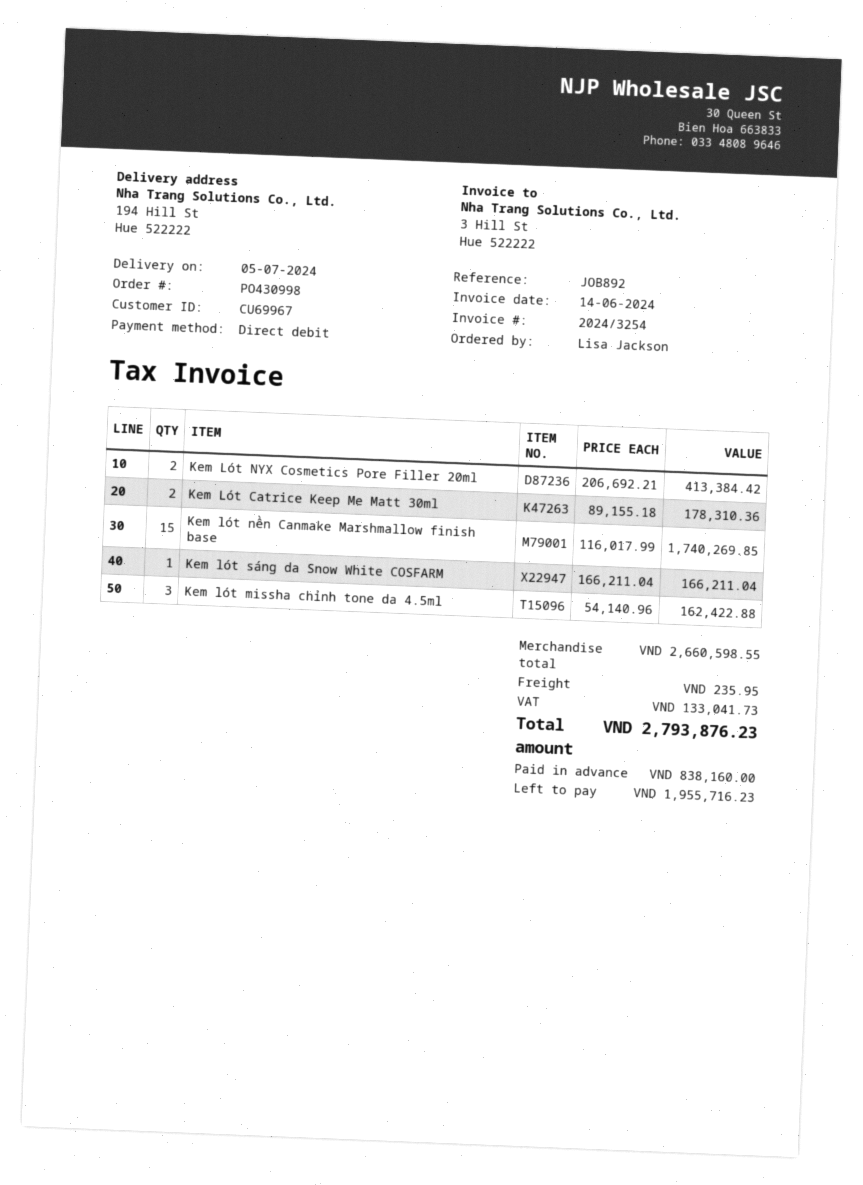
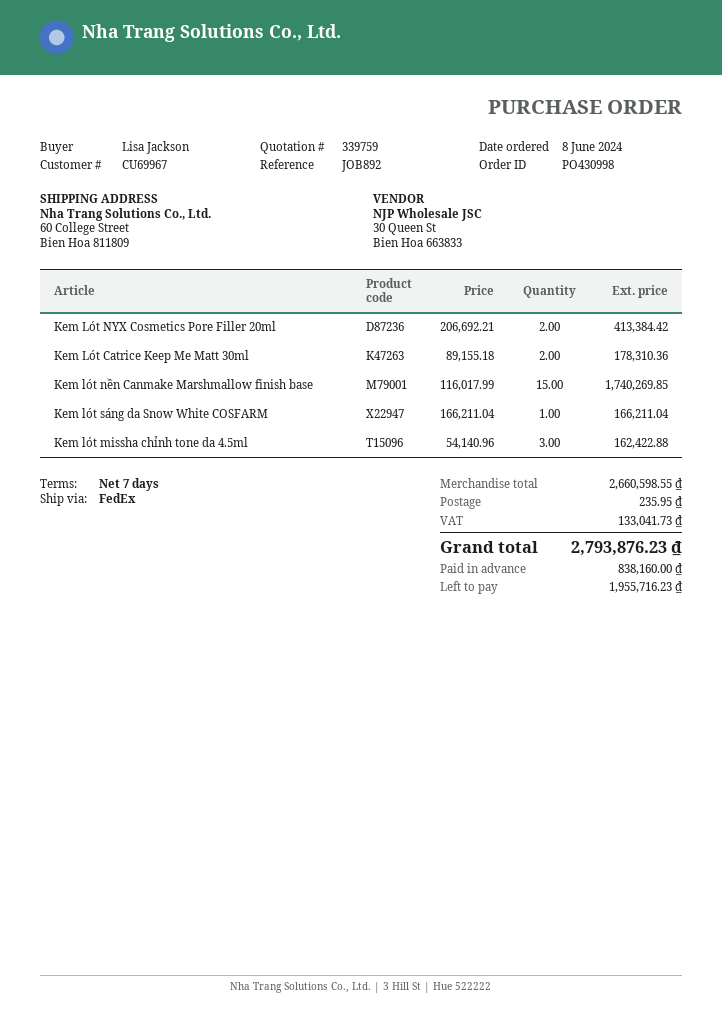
ship to: 194 Hill St, Hue 522222 -> 60 College Street, Bien Hoa 811809

